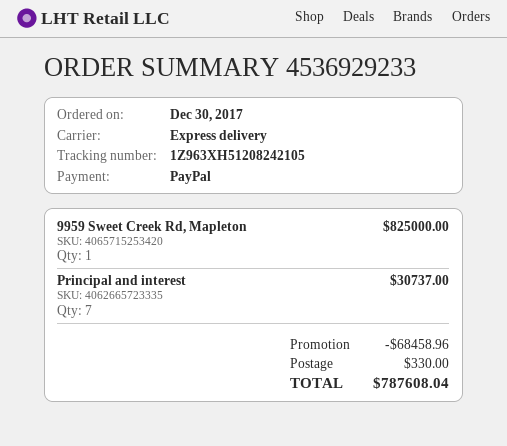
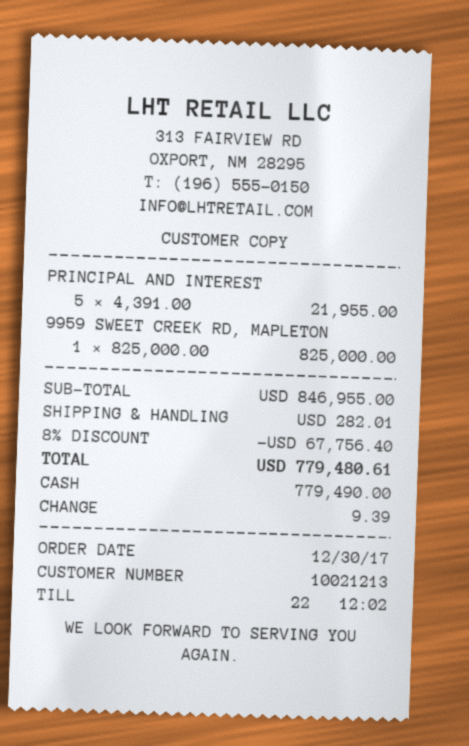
payment method: PayPal -> cash
Principal and interest: 7 for 30737.00 -> 5 for 21955.00
discount: 68458.96 -> 67756.40
shipping: 330.00 -> 282.01
total: 787608.04 -> 779480.61

